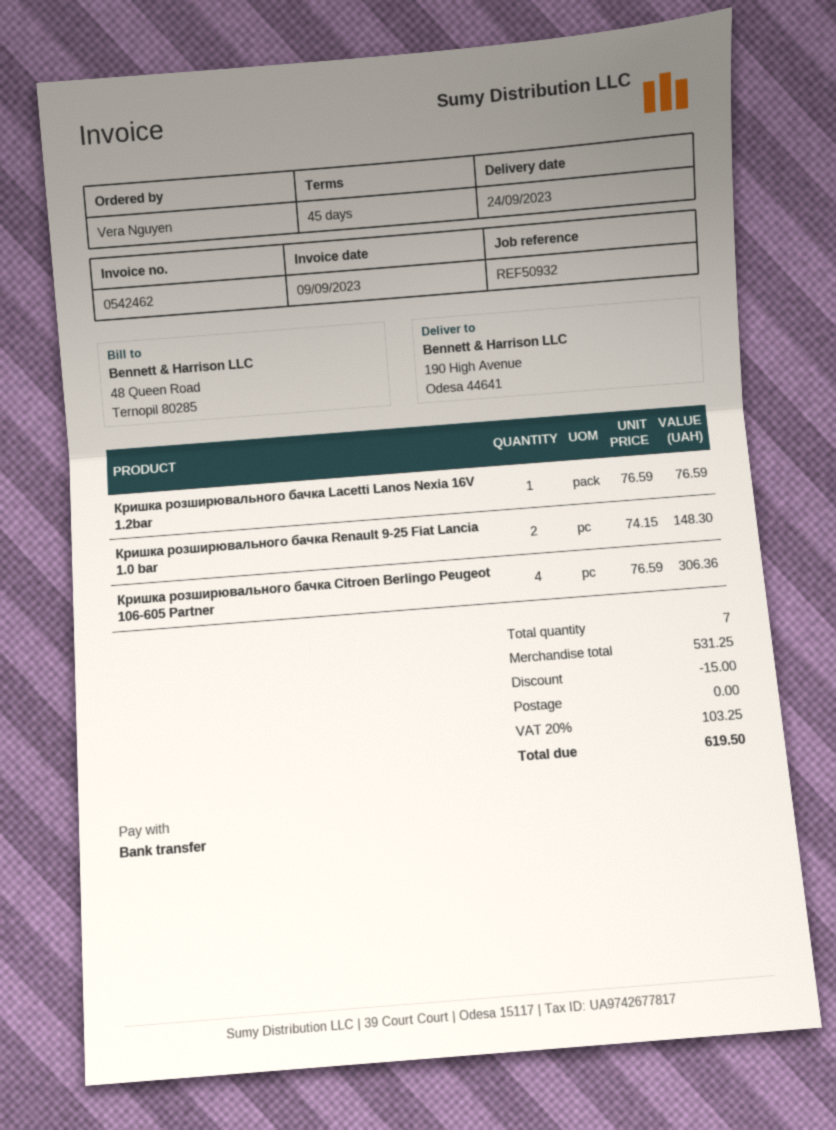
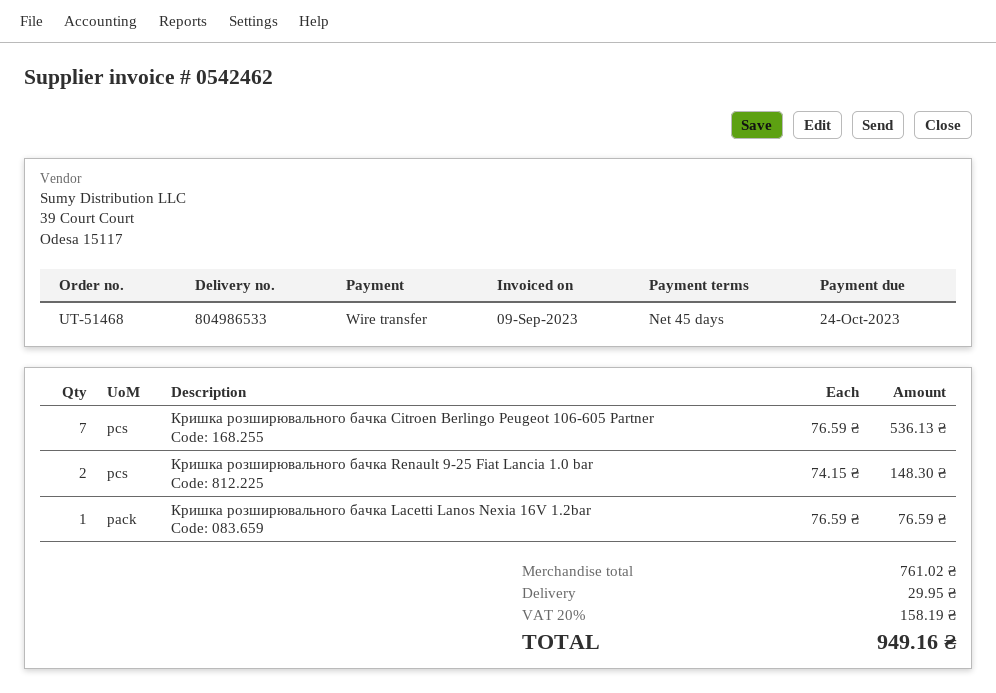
Кришка розширювального бачка Citroen Berlingo Peugeot 106-605 Partner: 4 x 76.59 = 306.36 -> 7 x 76.59 = 536.13
subtotal: 531.25 -> 761.02
discount: 15.00 -> none
shipping: 0.00 -> 29.95
tax: 20% = 103.25 -> 20% = 158.19
total: 619.50 -> 949.16

